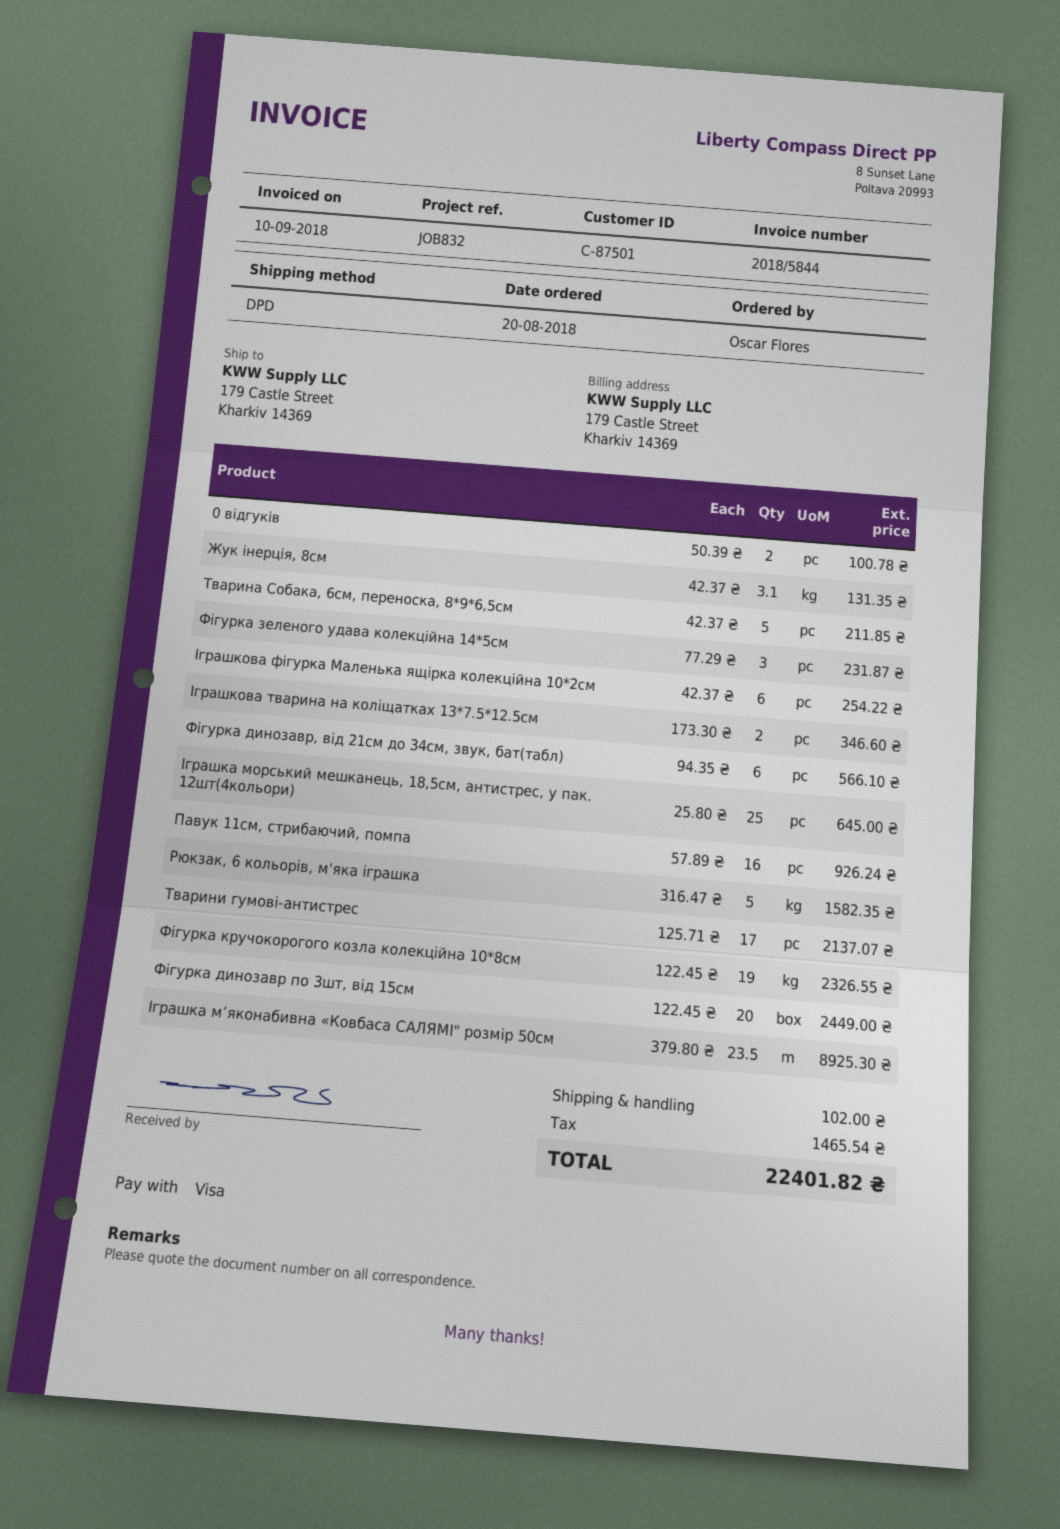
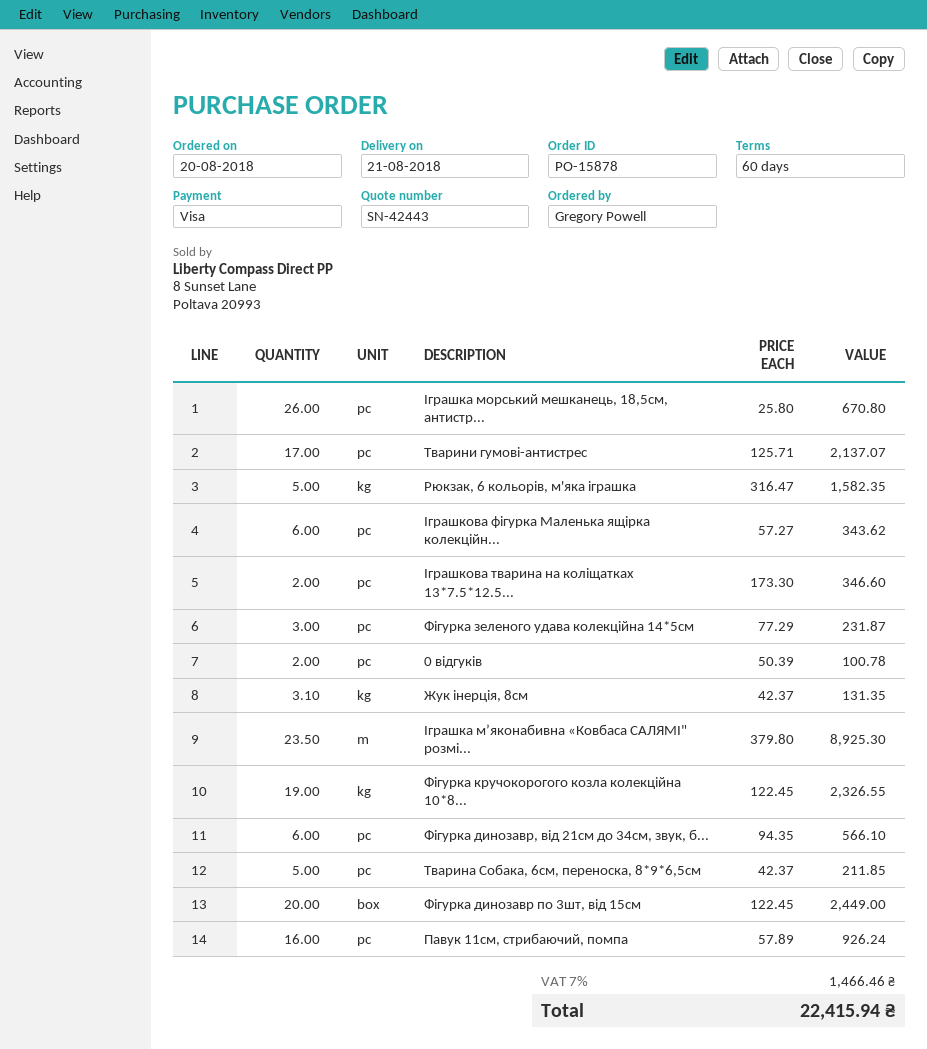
ordered by: Oscar Flores -> Gregory Powell
Іграшкова фігурка Маленька ящірка колекційна 10*2см: 6 x 42.37 = 254.22 -> 6 x 57.27 = 343.62
Іграшка морський мешканець, 18,5см, антистрес, у пак. 12шт(4кольори): 25 x 25.80 = 645.00 -> 26 x 25.80 = 670.80
shipping: 102.00 -> none
tax: 1465.54 -> 1466.46
total: 22401.82 -> 22415.94

